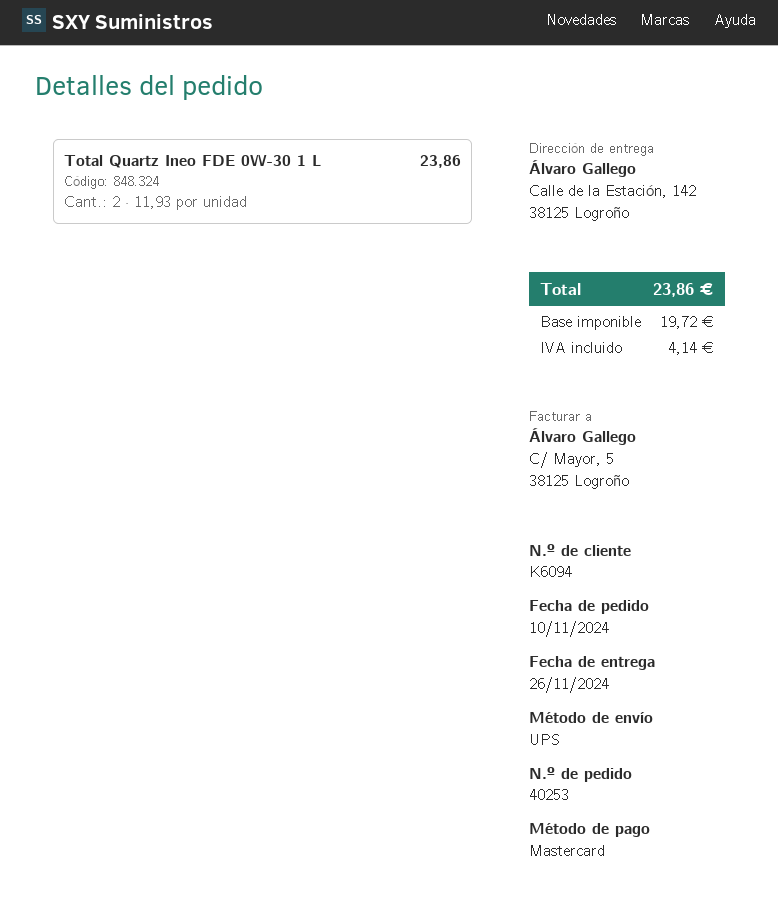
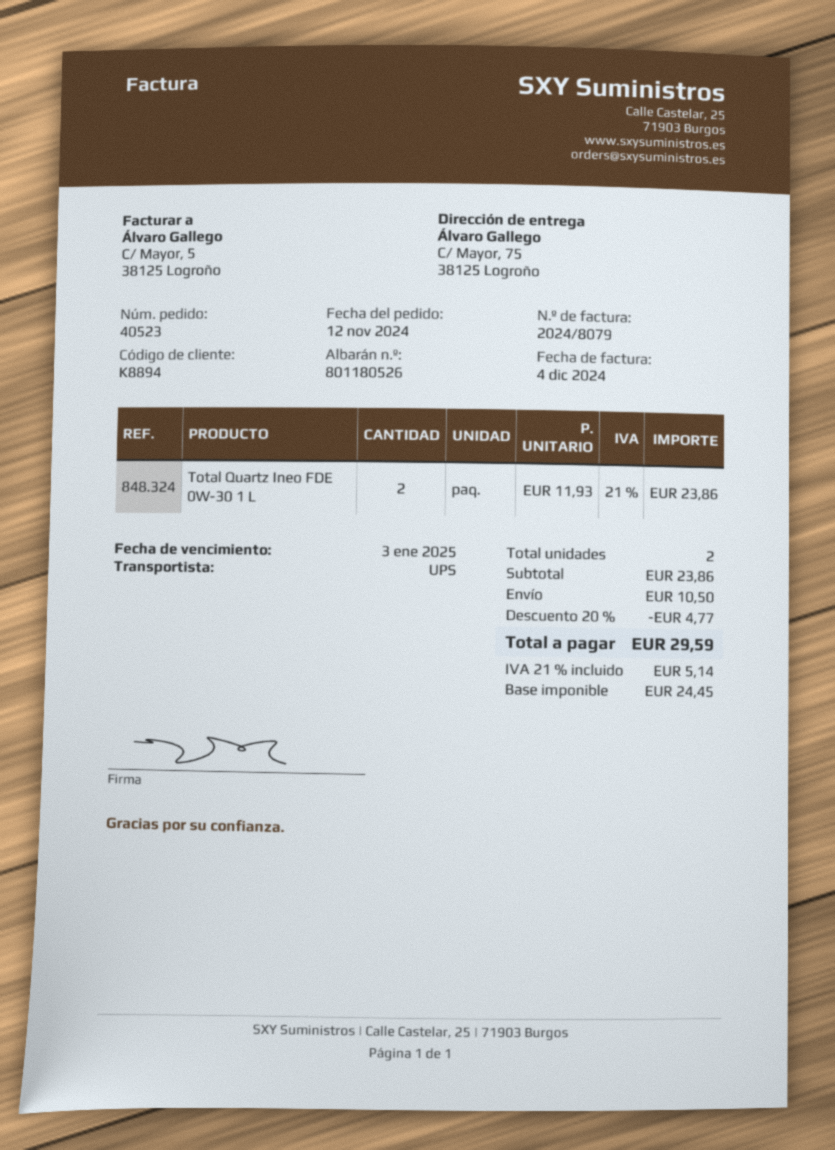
order number: 40253 -> 40523
order date: 2024-11-10 -> 2024-11-12
customer number: K6094 -> K8894
ship to: Calle de la Estación, 142, 38125 Logroño -> C/ Mayor, 75, 38125 Logroño
discount: none -> 20% = 4.77
shipping: none -> 10.50
net: 19.72 -> 24.45
tax: 4.14 -> 5.14
total: 23.86 -> 29.59

